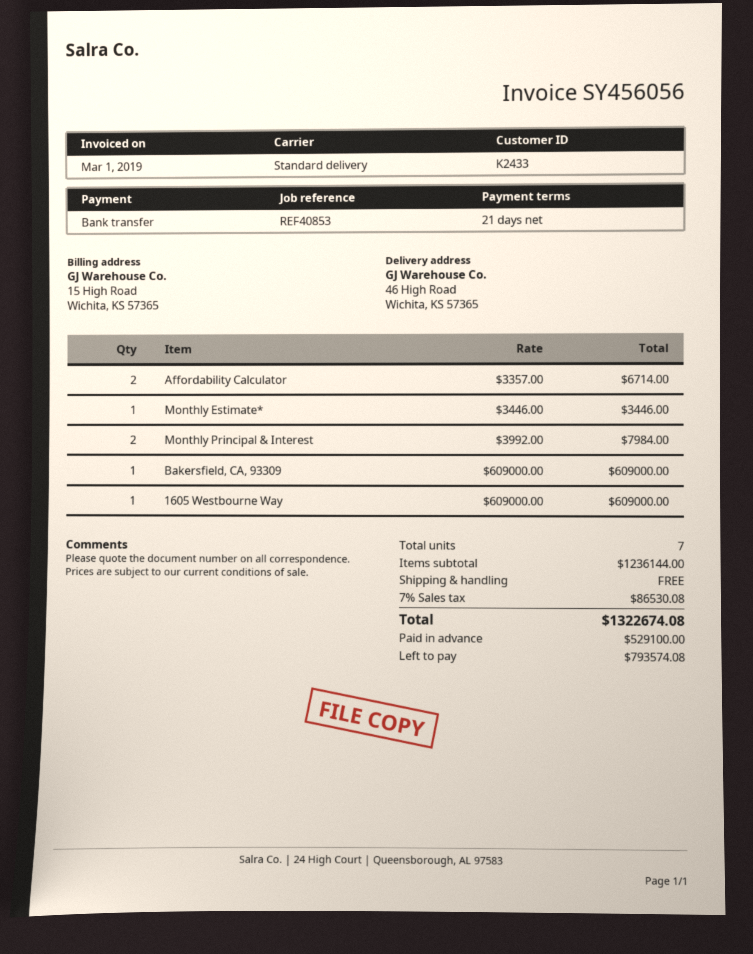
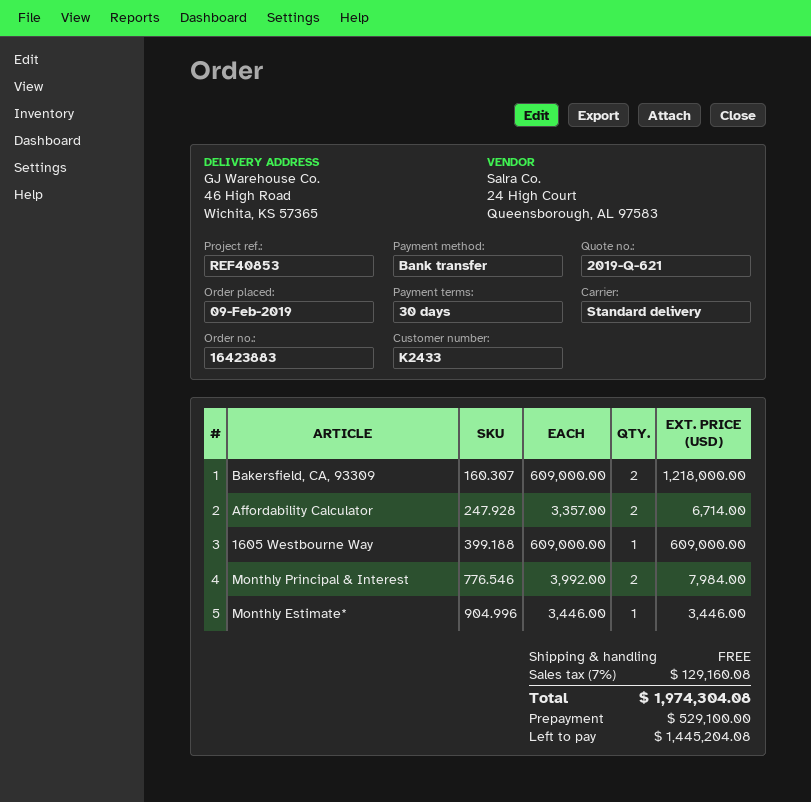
payment terms: 21 days -> 30 days
Bakersfield, CA, 93309: 1 x 609000.00 = 609000.00 -> 2 x 609000.00 = 1218000.00
tax: 7% = 86530.08 -> 7% = 129160.08
total: 1322674.08 -> 1974304.08
balance: 793574.08 -> 1445204.08

